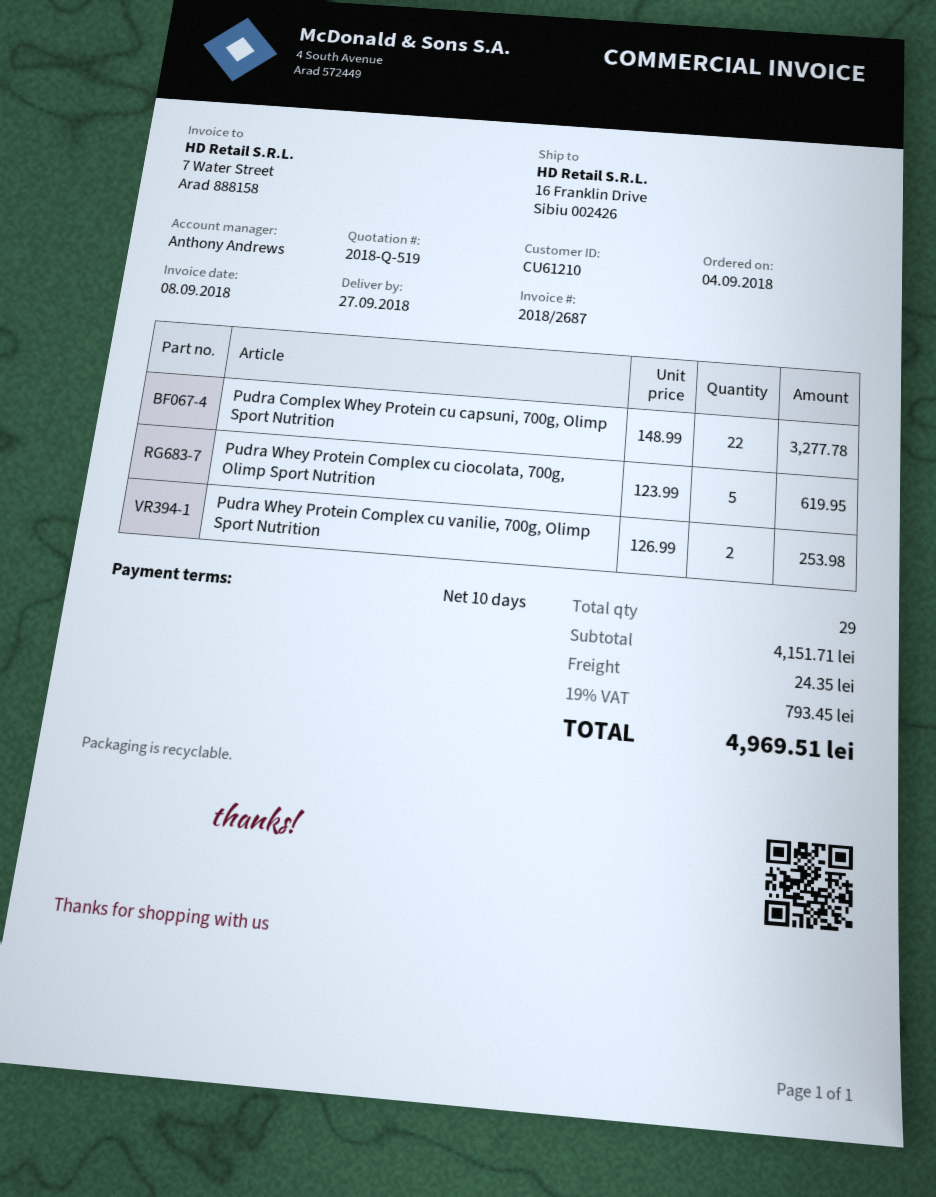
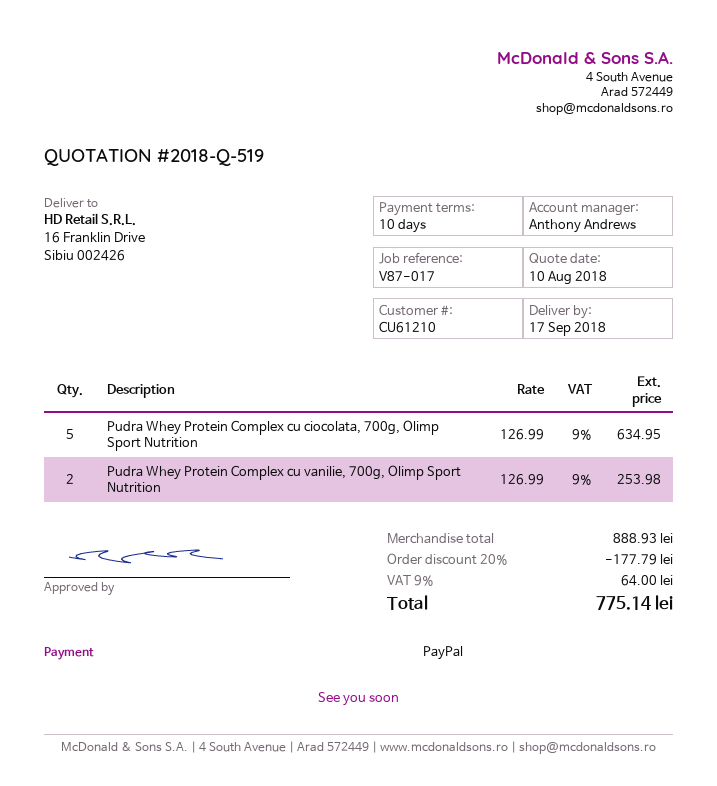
delivery date: 2018-09-27 -> 2018-09-17
Pudra Complex Whey Protein cu capsuni, 700g, Olimp Sport Nutrition: 22 x 148.99 = 3277.78 -> none
Pudra Whey Protein Complex cu ciocolata, 700g, Olimp Sport Nutrition: 5 x 123.99 = 619.95 -> 5 x 126.99 = 634.95
subtotal: 4151.71 -> 888.93
discount: none -> 20% = 177.79
shipping: 24.35 -> none
tax: 19% = 793.45 -> 9% = 64.00
total: 4969.51 -> 775.14

